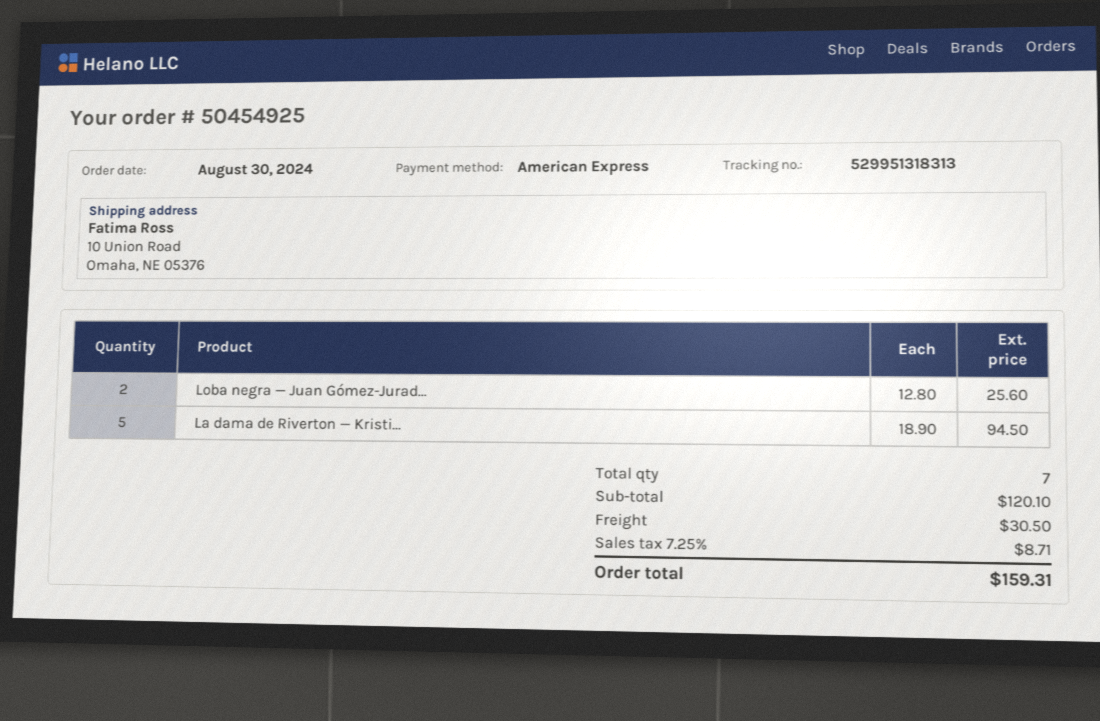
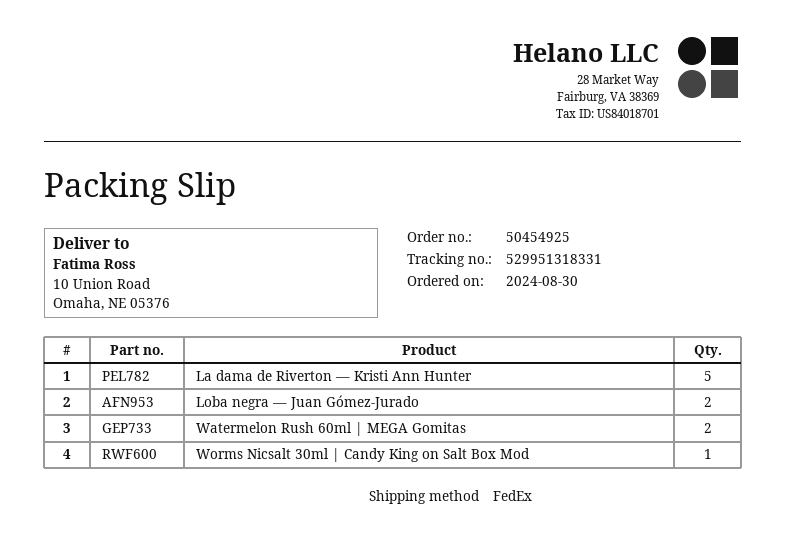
tracking number: 529951318313 -> 529951318331
Watermelon Rush 60ml | MEGA Gomitas: none -> 2
Worms Nicsalt 30ml | Candy King on Salt Box Mod: none -> 1

